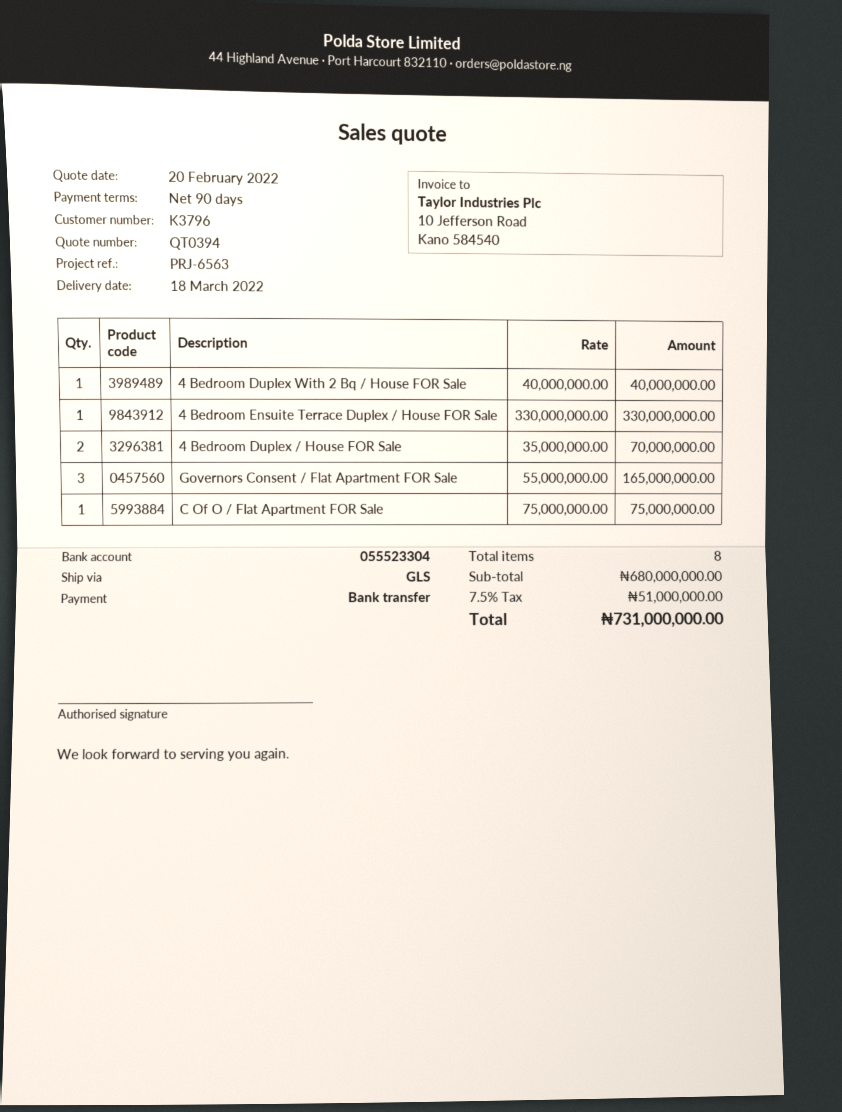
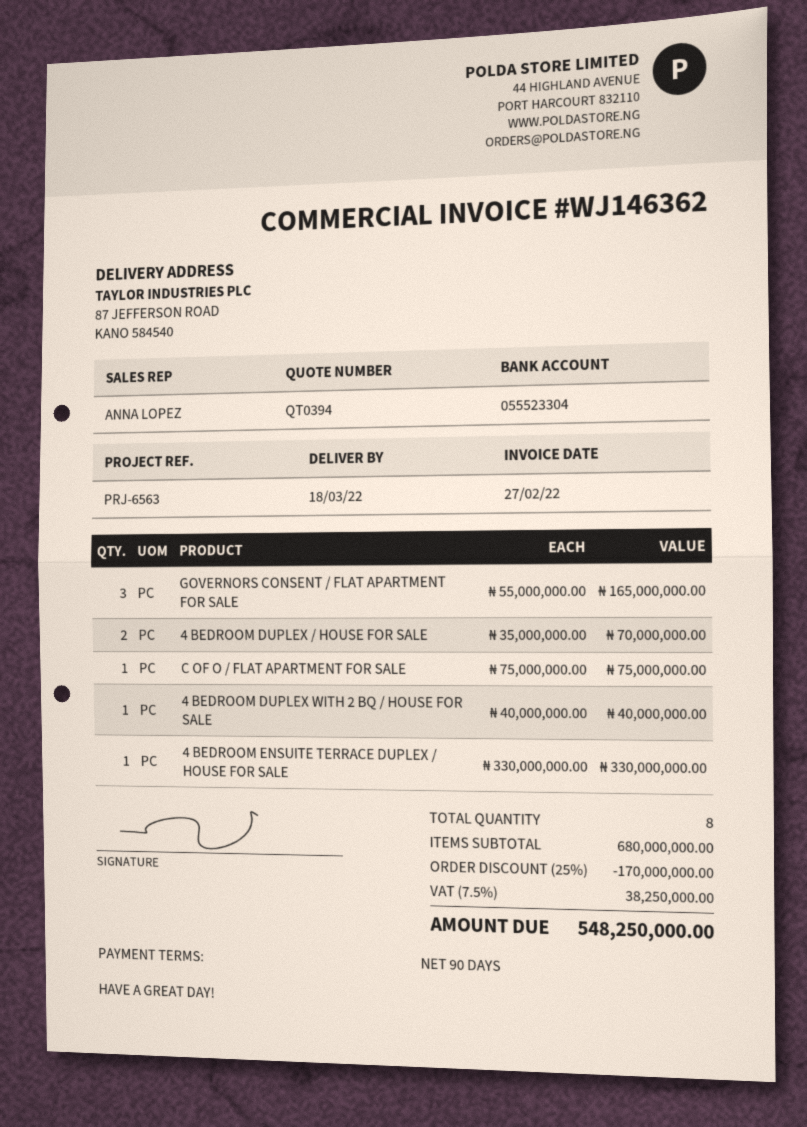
discount: none -> 25% = 170000000.00
tax: 7.5% = 51000000.00 -> 7.5% = 38250000.00
total: 731000000.00 -> 548250000.00

